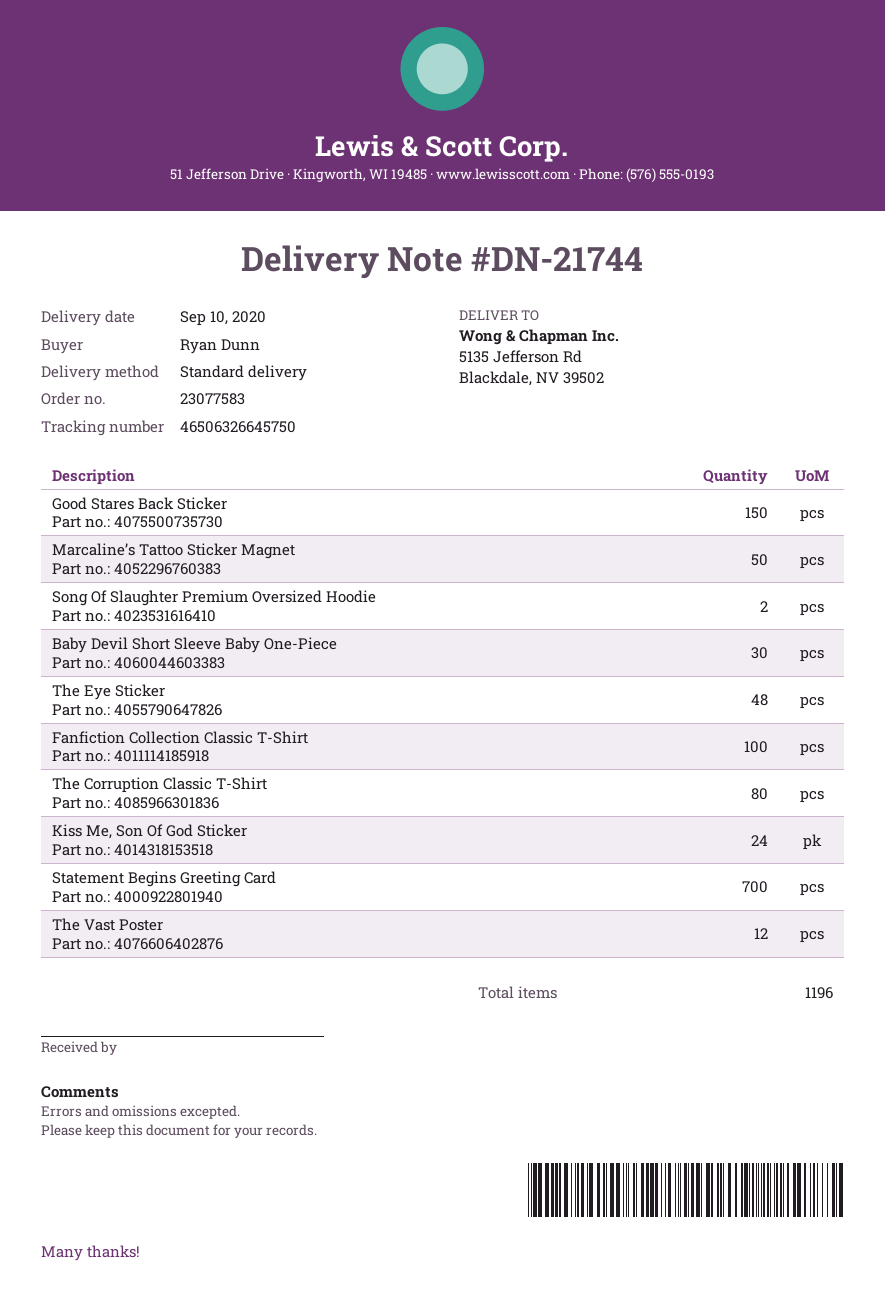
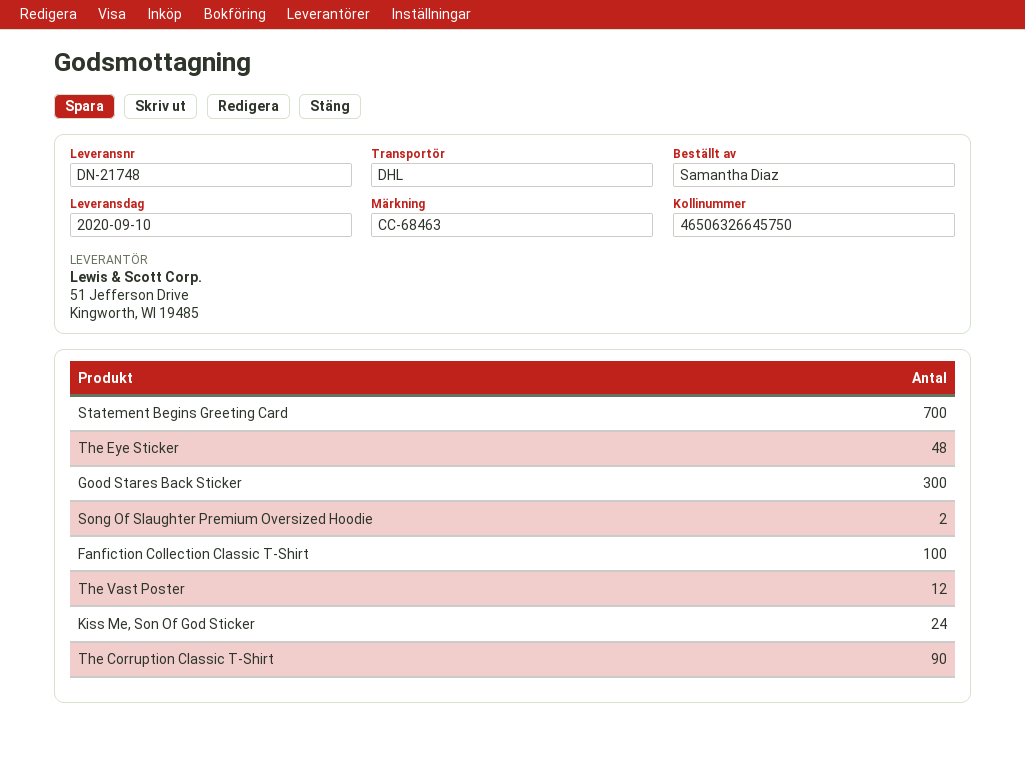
delivery note number: DN-21744 -> DN-21748
ordered by: Ryan Dunn -> Samantha Diaz
shipping method: standard -> DHL
Good Stares Back Sticker: 150 -> 300
Marcaline’s Tattoo Sticker Magnet: 50 -> none
Baby Devil Short Sleeve Baby One-Piece: 30 -> none
The Corruption Classic T-Shirt: 80 -> 90

